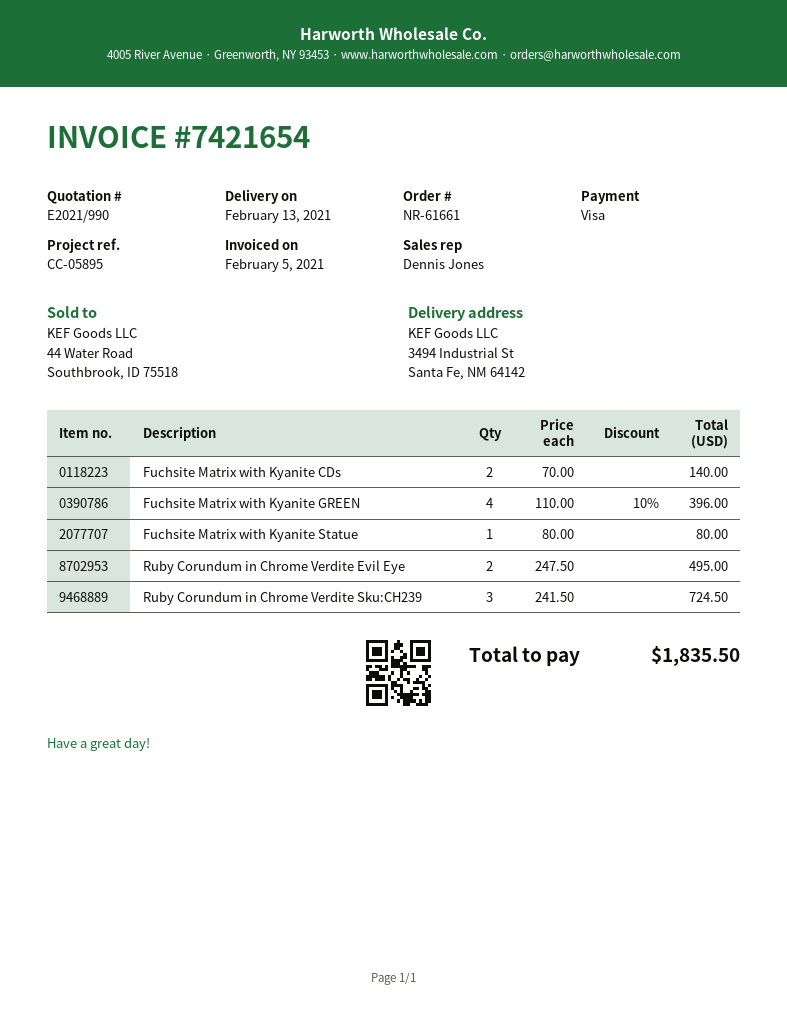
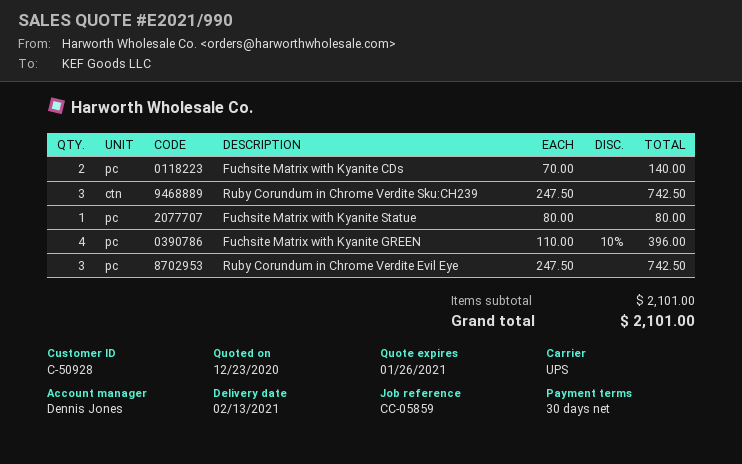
reference: CC-05895 -> CC-05859
Ruby Corundum in Chrome Verdite Evil Eye: 2 x 247.50 = 495.00 -> 3 x 247.50 = 742.50
Ruby Corundum in Chrome Verdite Sku:CH239: 3 x 241.50 = 724.50 -> 3 x 247.50 = 742.50
total: 1835.50 -> 2101.00

